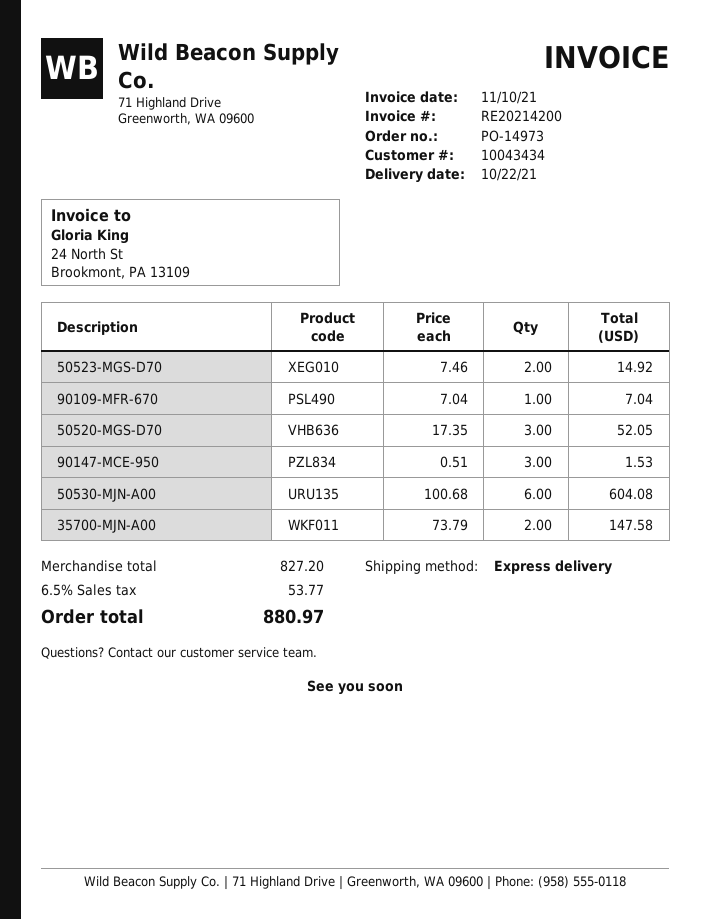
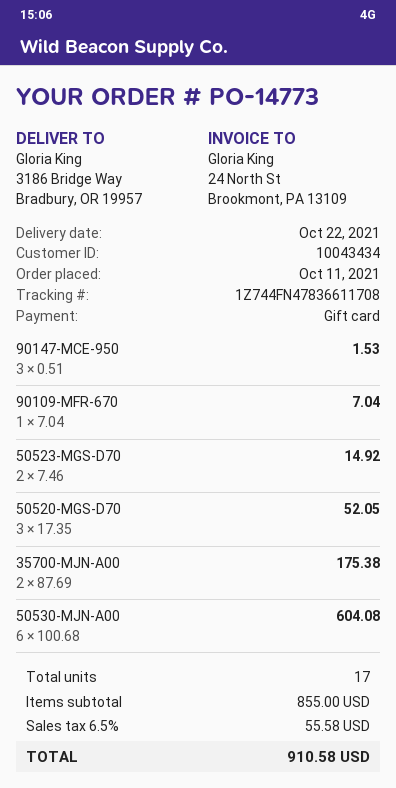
order number: PO-14973 -> PO-14773
35700-MJN-A00: 2 x 73.79 = 147.58 -> 2 x 87.69 = 175.38
subtotal: 827.20 -> 855.00
tax: 6.5% = 53.77 -> 6.5% = 55.58
total: 880.97 -> 910.58

